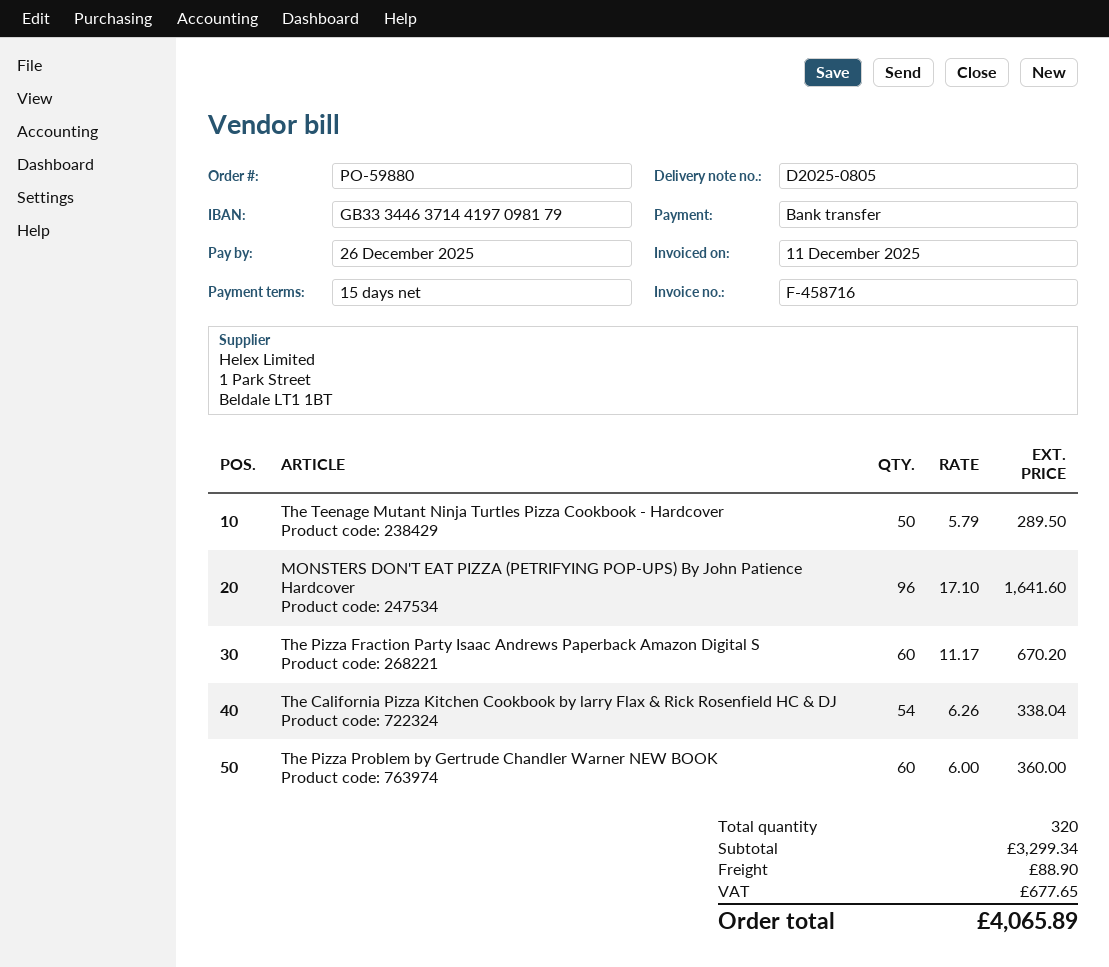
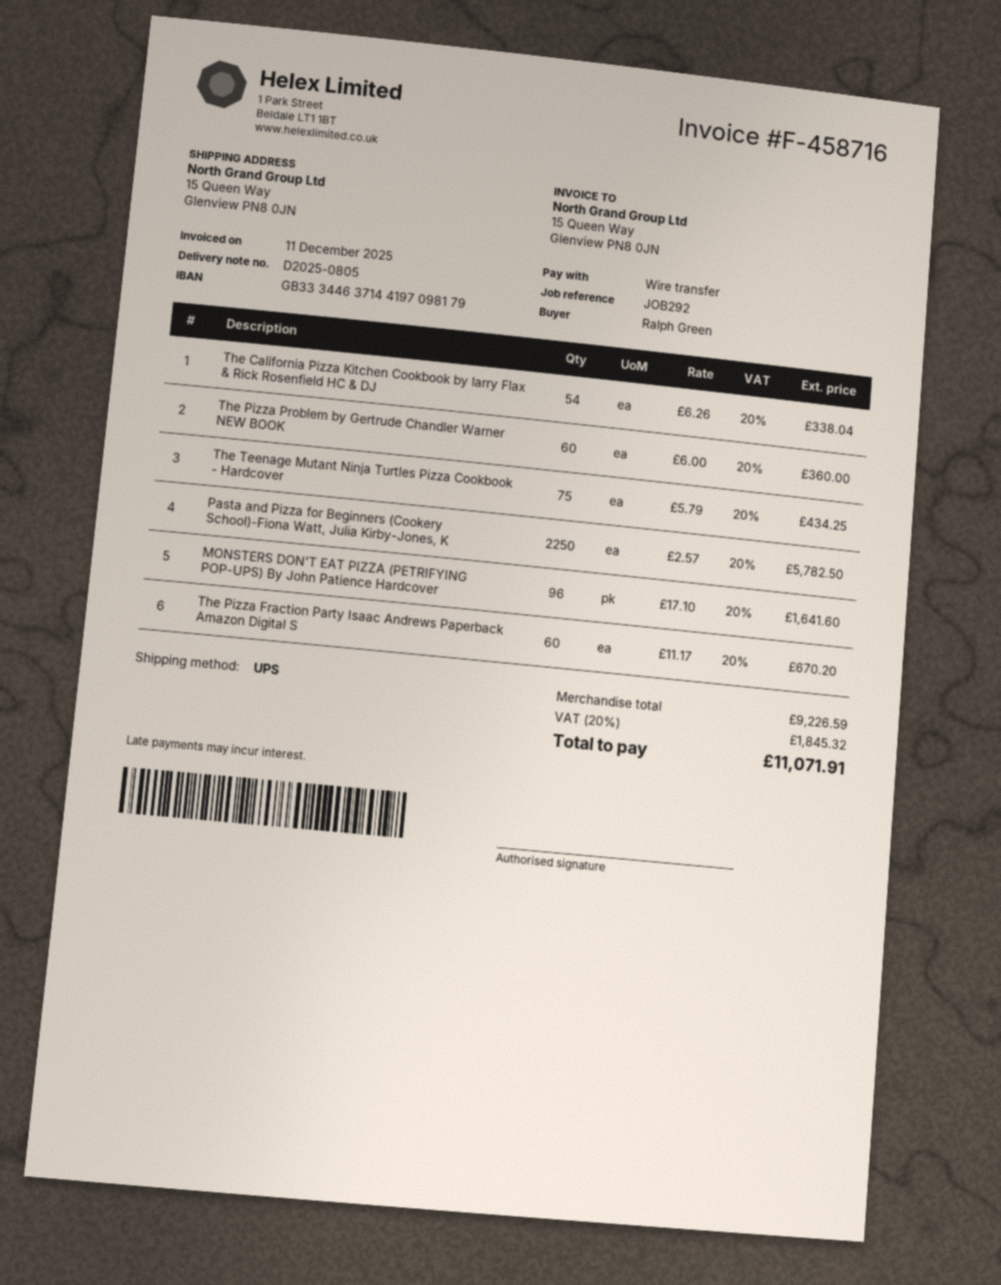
The Teenage Mutant Ninja Turtles Pizza Cookbook - Hardcover: 50 x 5.79 = 289.50 -> 75 x 5.79 = 434.25
Pasta and Pizza for Beginners (Cookery School)-Fiona Watt, Julia Kirby-Jones, K: none -> 2250 x 2.57 = 5782.50
subtotal: 3299.34 -> 9226.59
shipping: 88.90 -> none
tax: 677.65 -> 1845.32
total: 4065.89 -> 11071.91

